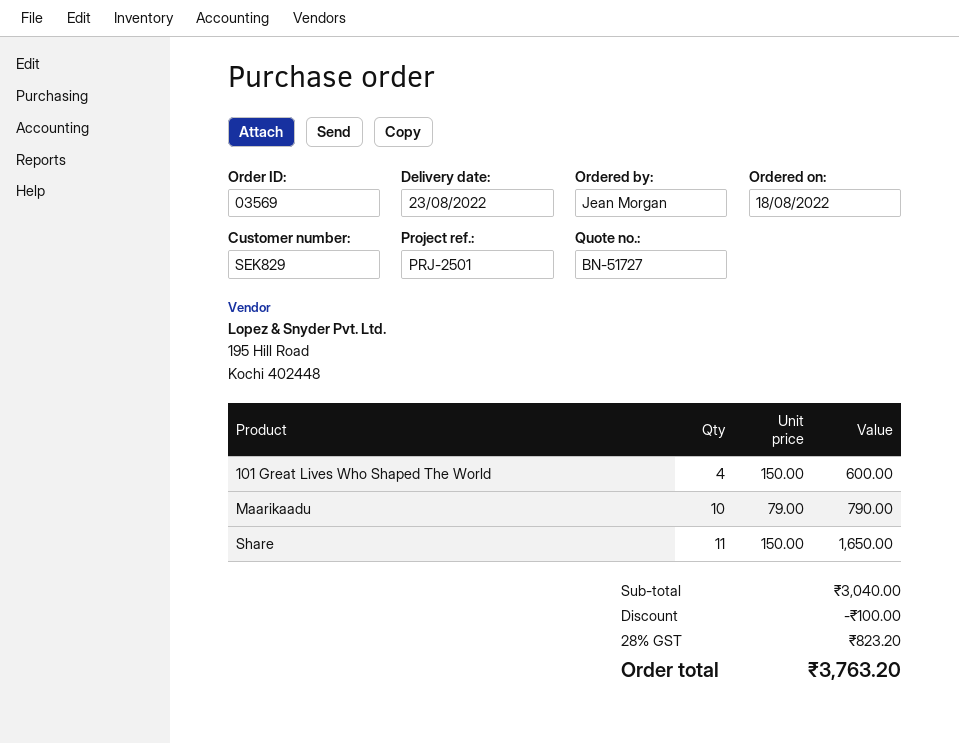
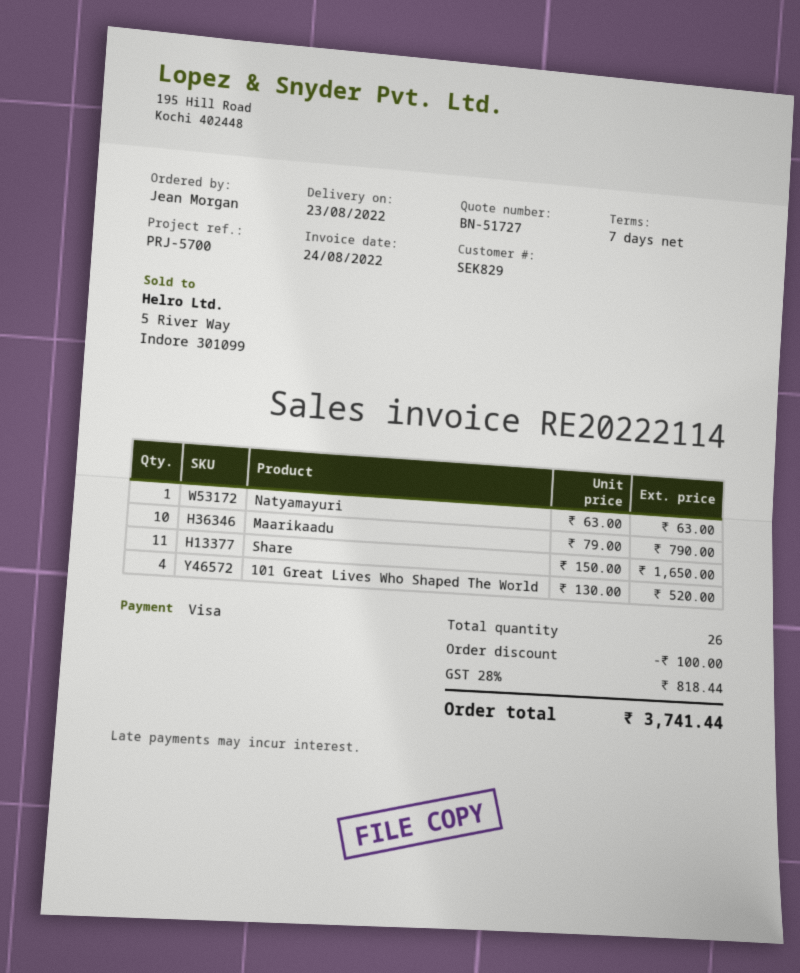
reference: PRJ-2501 -> PRJ-5700
101 Great Lives Who Shaped The World: 4 x 150.00 = 600.00 -> 4 x 130.00 = 520.00
Natyamayuri: none -> 1 x 63.00 = 63.00
tax: 28% = 823.20 -> 28% = 818.44
total: 3763.20 -> 3741.44

